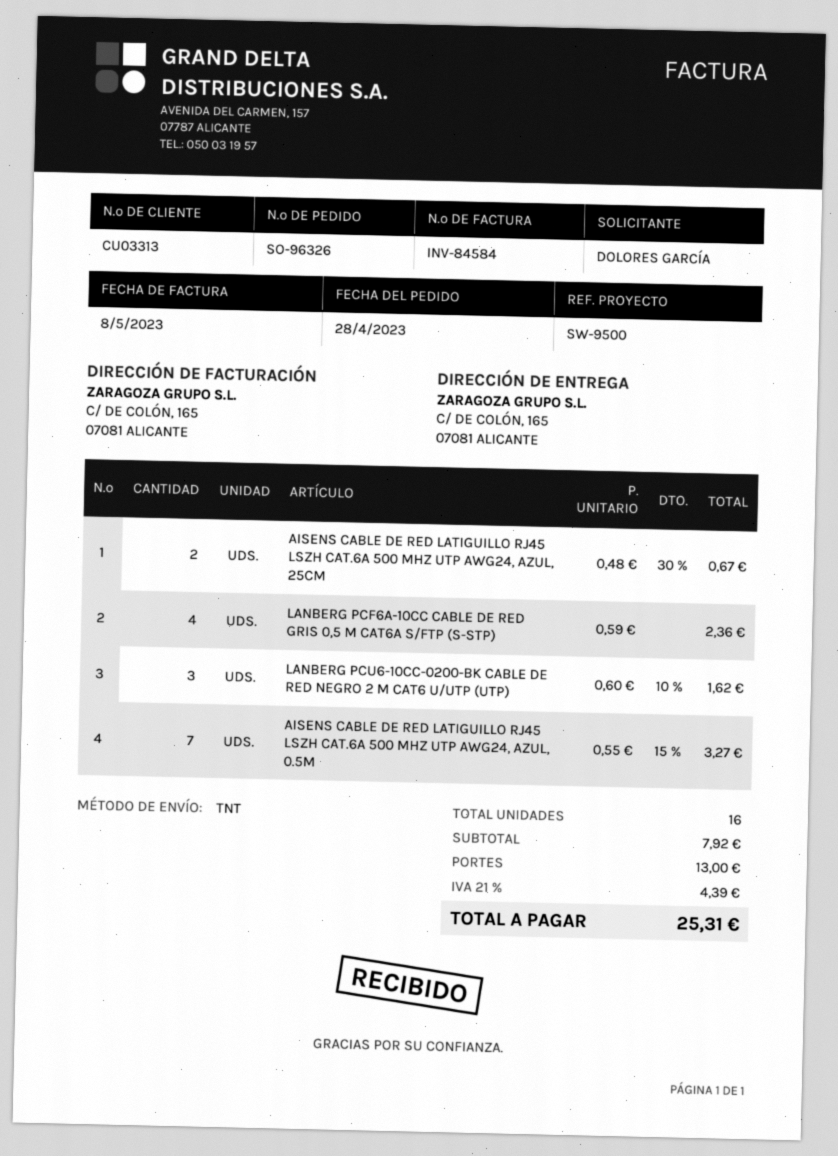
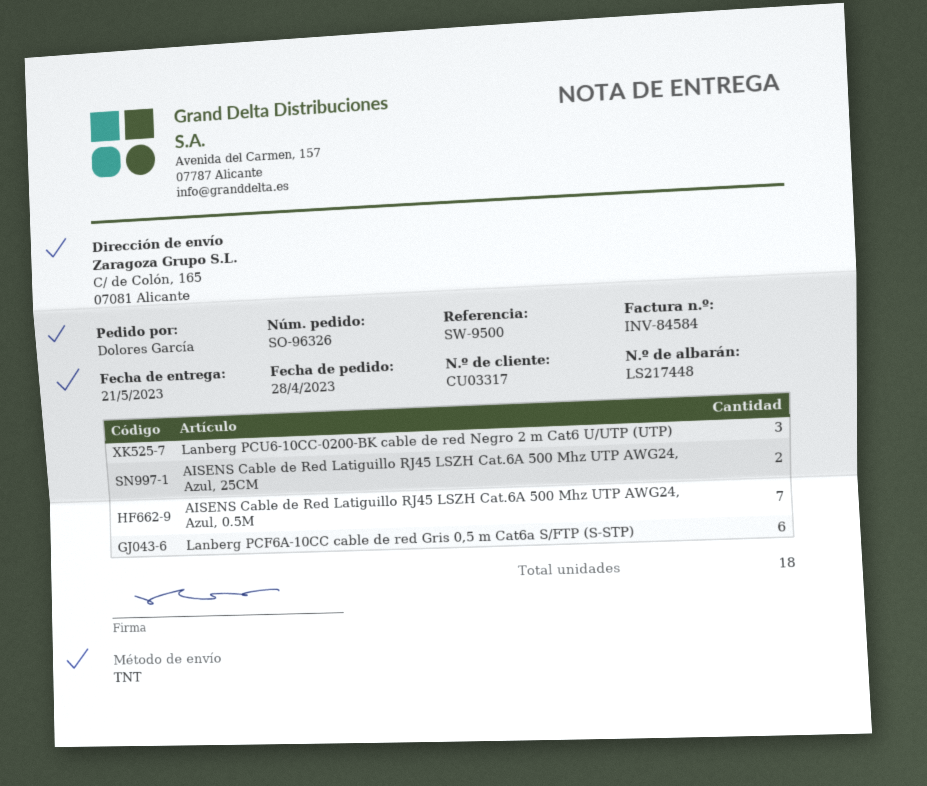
customer number: CU03313 -> CU03317
LANBERG PCF6A-10CC CABLE DE RED GRIS 0,5 M CAT6A S/FTP (S-STP): 4 -> 6
total quantity: 16 -> 18

